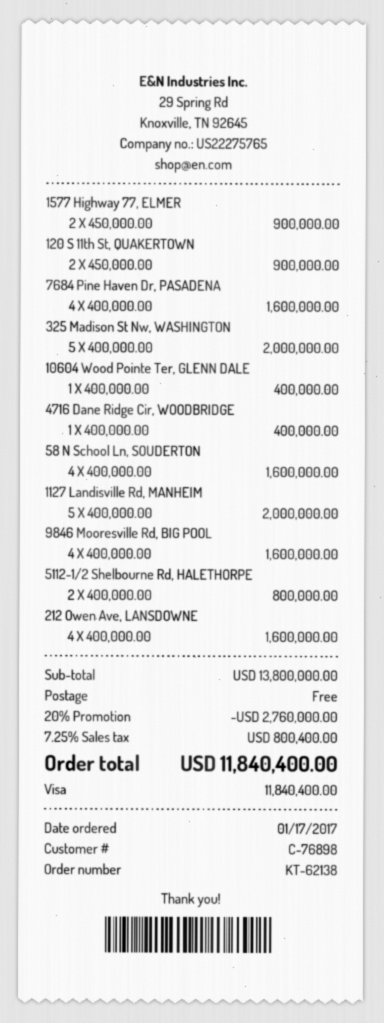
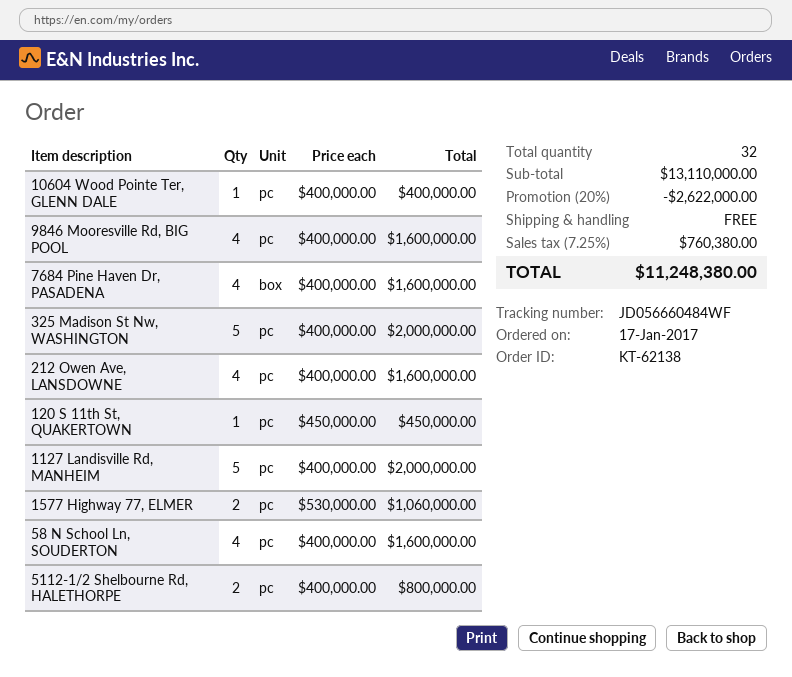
1577 Highway 77, ELMER: 2 x 450000.00 = 900000.00 -> 2 x 530000.00 = 1060000.00
120 S 11th St, QUAKERTOWN: 2 x 450000.00 = 900000.00 -> 1 x 450000.00 = 450000.00
4716 Dane Ridge Cir, WOODBRIDGE: 1 x 400000.00 = 400000.00 -> none
subtotal: 13800000.00 -> 13110000.00
discount: 20% = 2760000.00 -> 20% = 2622000.00
tax: 7.25% = 800400.00 -> 7.25% = 760380.00
total: 11840400.00 -> 11248380.00

